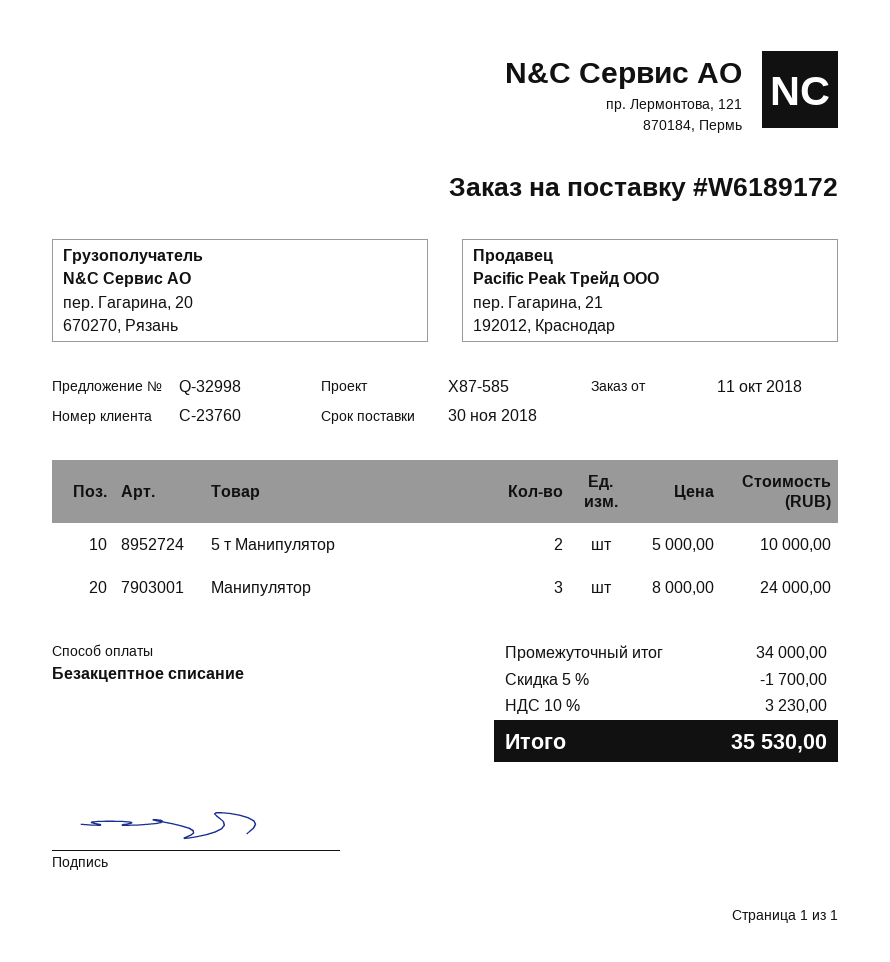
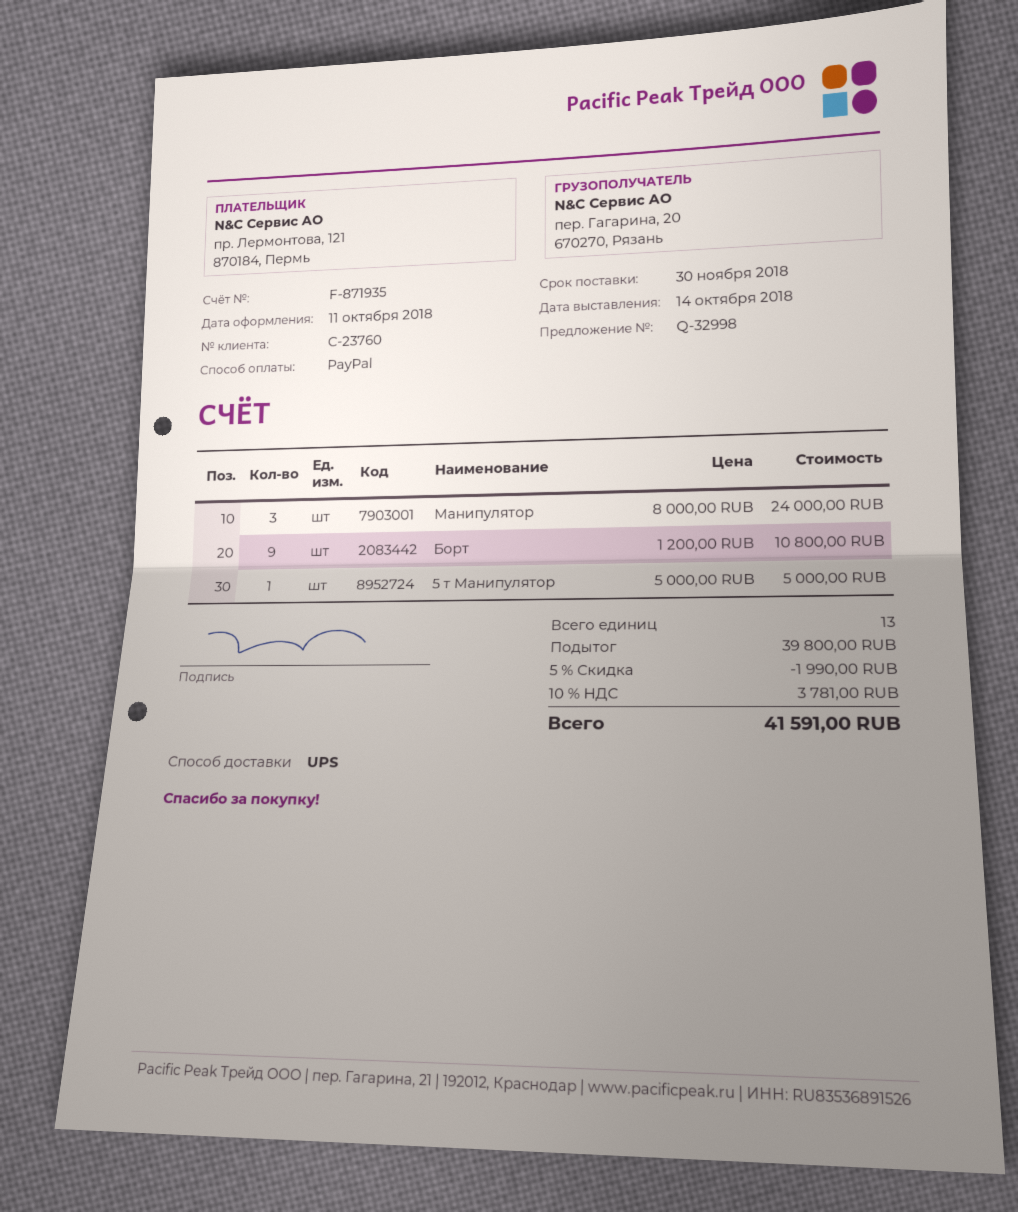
payment method: direct debit -> PayPal
5 т Манипулятор: 2 x 5000.00 = 10000.00 -> 1 x 5000.00 = 5000.00
Борт: none -> 9 x 1200.00 = 10800.00
subtotal: 34000.00 -> 39800.00
discount: 5% = 1700.00 -> 5% = 1990.00
tax: 10% = 3230.00 -> 10% = 3781.00
total: 35530.00 -> 41591.00

